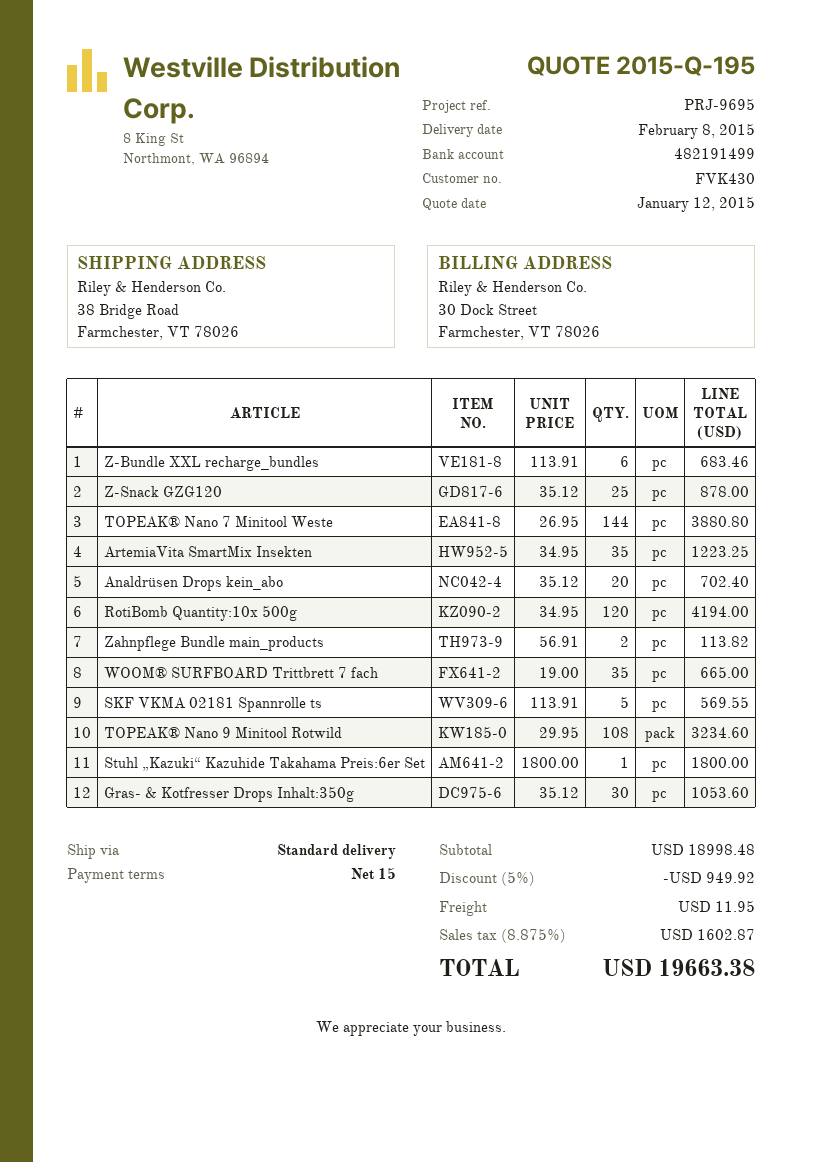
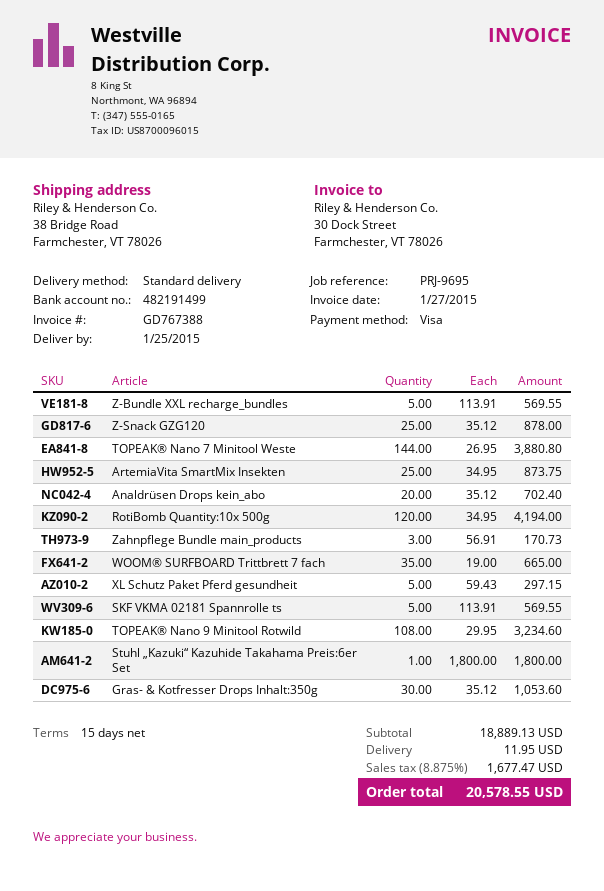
delivery date: 2015-02-08 -> 2015-01-25
Z-Bundle XXL recharge_bundles: 6 x 113.91 = 683.46 -> 5 x 113.91 = 569.55
ArtemiaVita SmartMix Insekten: 35 x 34.95 = 1223.25 -> 25 x 34.95 = 873.75
Zahnpflege Bundle main_products: 2 x 56.91 = 113.82 -> 3 x 56.91 = 170.73
XL Schutz Paket Pferd gesundheit: none -> 5 x 59.43 = 297.15
subtotal: 18998.48 -> 18889.13
discount: 5% = 949.92 -> none
tax: 8.875% = 1602.87 -> 8.875% = 1677.47
total: 19663.38 -> 20578.55

